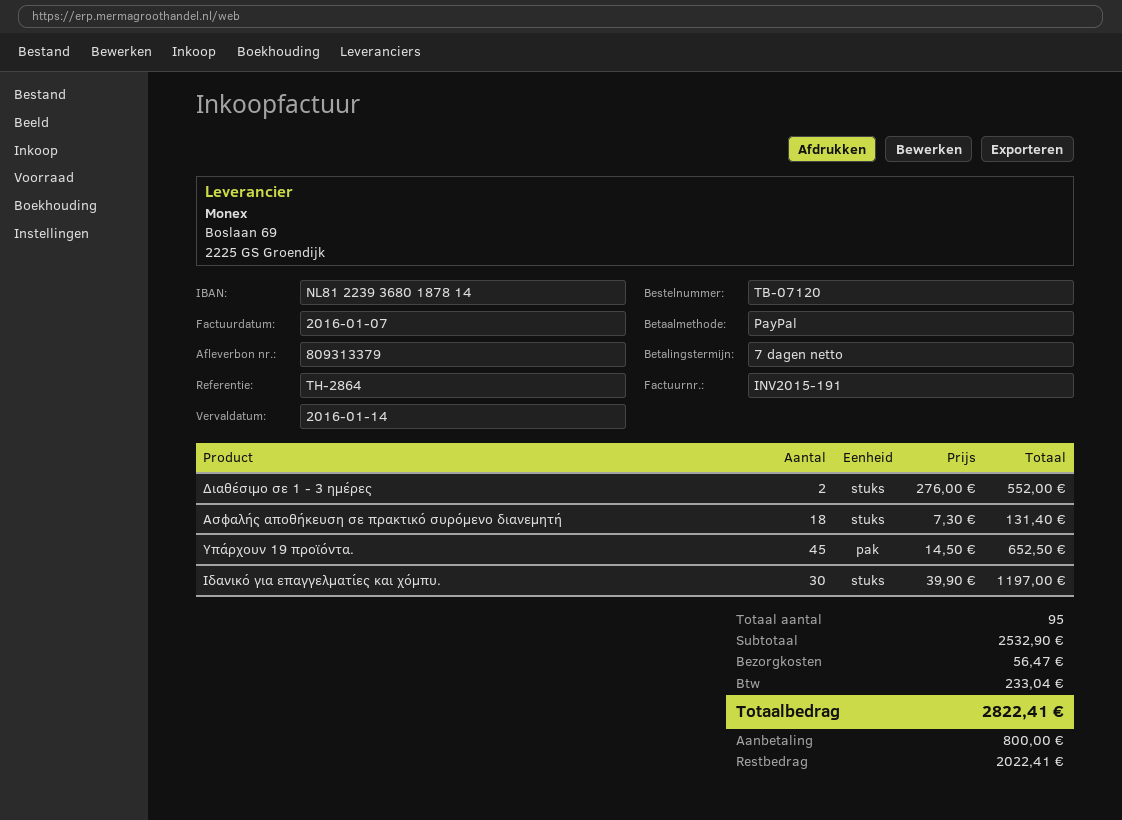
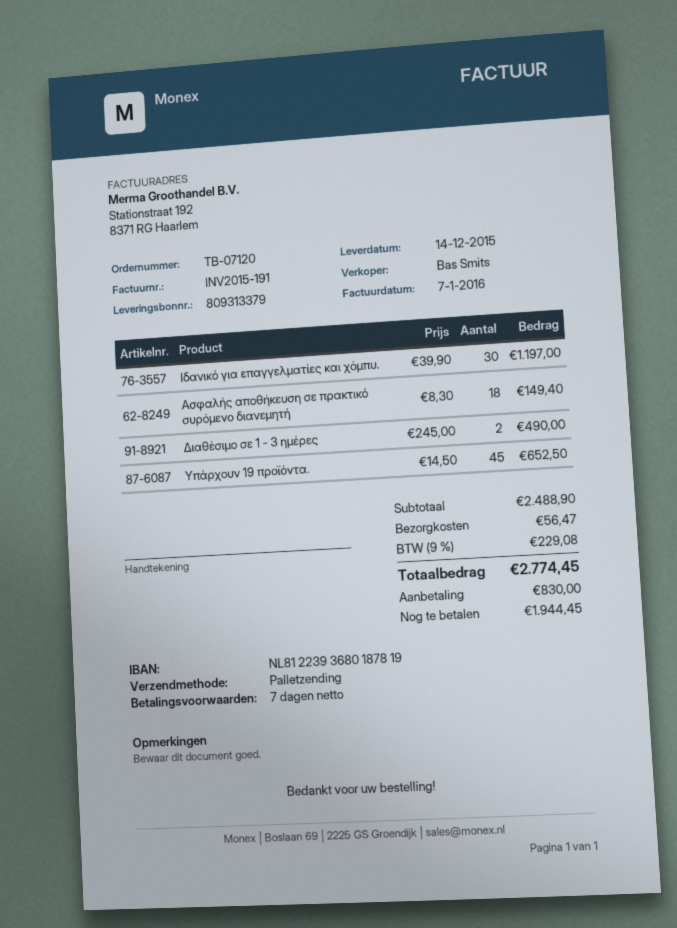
bank account: NL8122393680187814 -> NL8122393680187819
Διαθέσιμο σε 1 - 3 ημέρες: 2 x 276.00 = 552.00 -> 2 x 245.00 = 490.00
Ασφαλής αποθήκευση σε πρακτικό συρόμενο διανεμητή: 18 x 7.30 = 131.40 -> 18 x 8.30 = 149.40
subtotal: 2532.90 -> 2488.90
tax: 233.04 -> 229.08
total: 2822.41 -> 2774.45
deposit: 800.00 -> 830.00
balance: 2022.41 -> 1944.45

